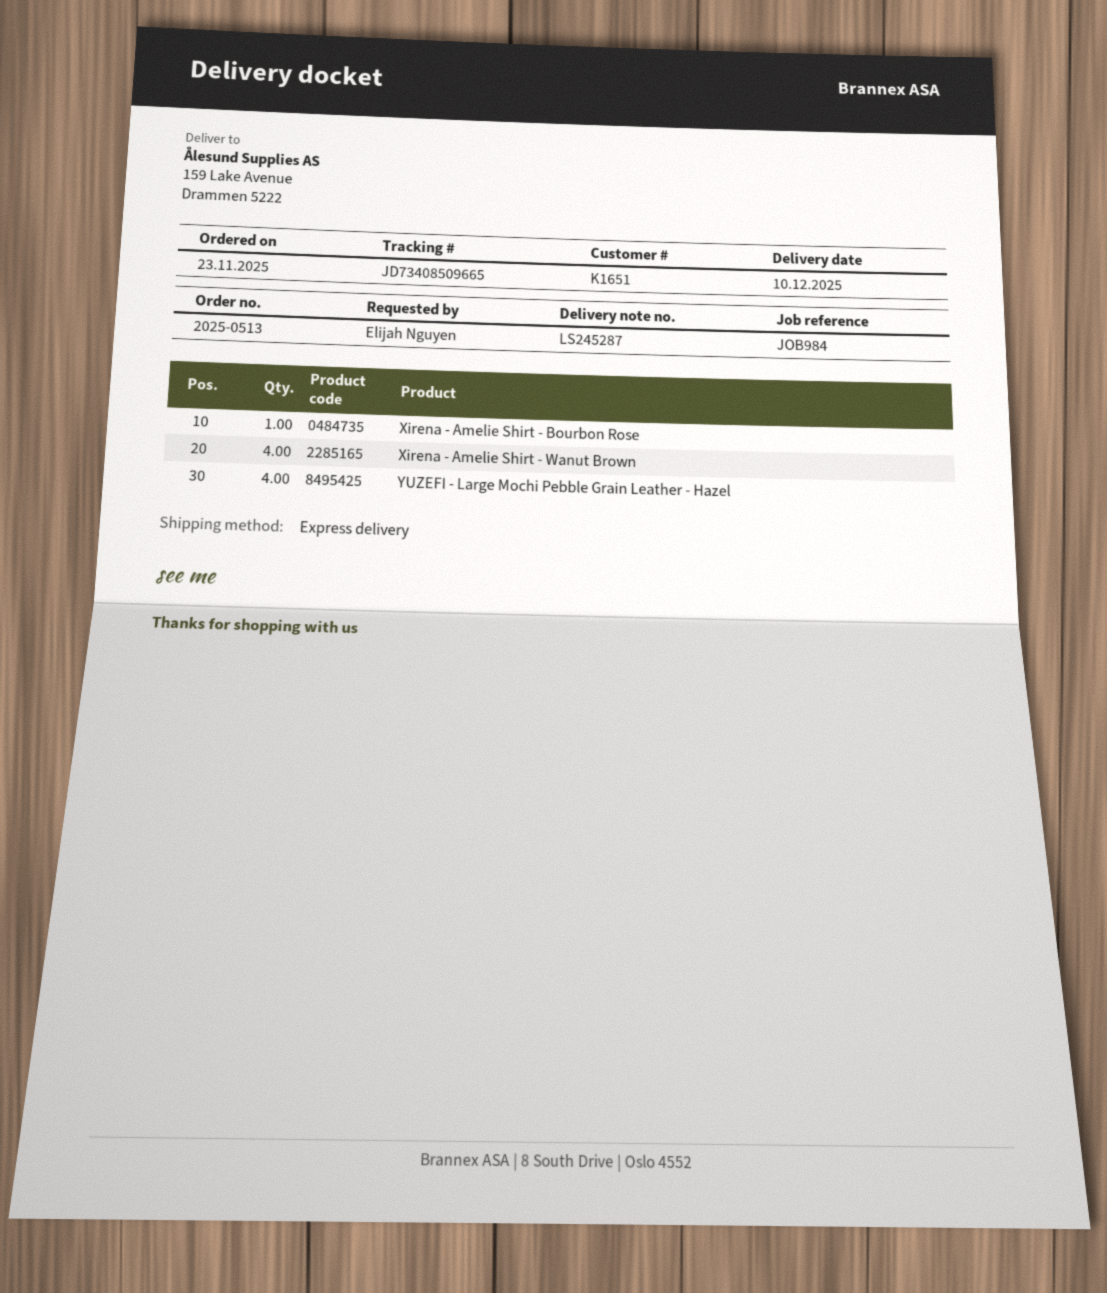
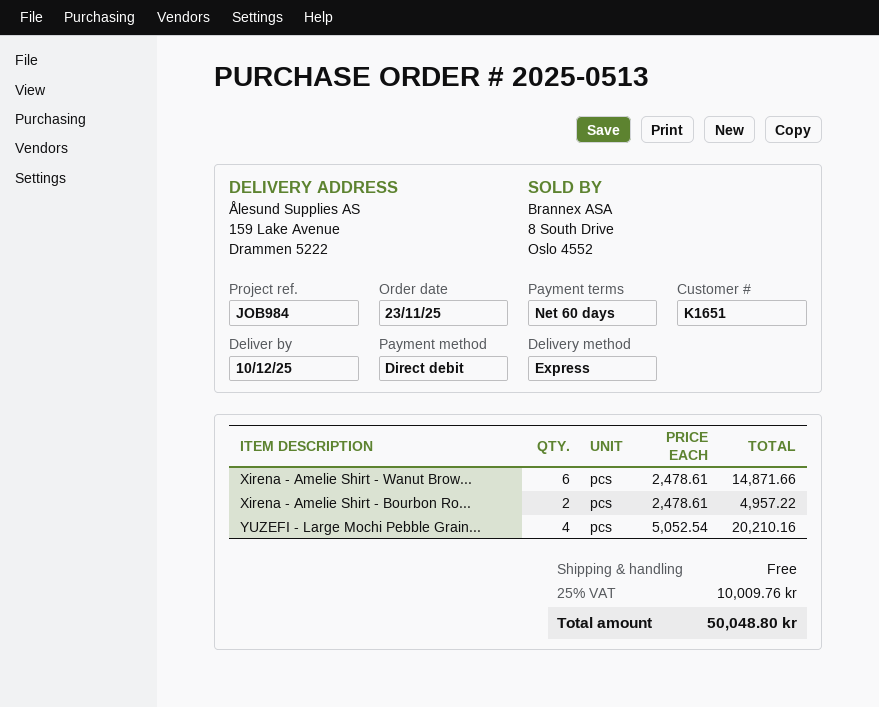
Xirena - Amelie Shirt - Bourbon Rose: 1 -> 2
Xirena - Amelie Shirt - Wanut Brown: 4 -> 6

